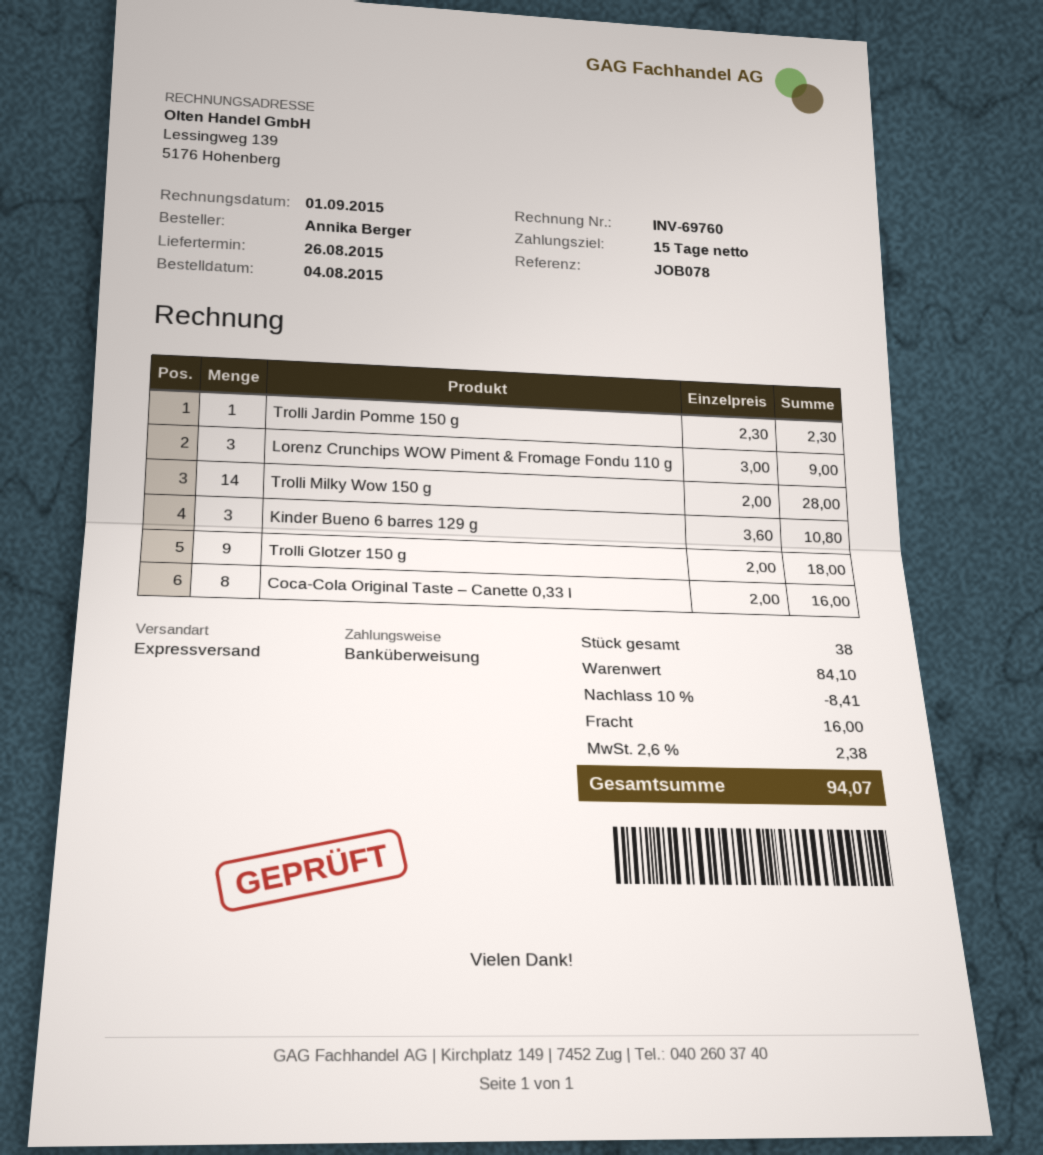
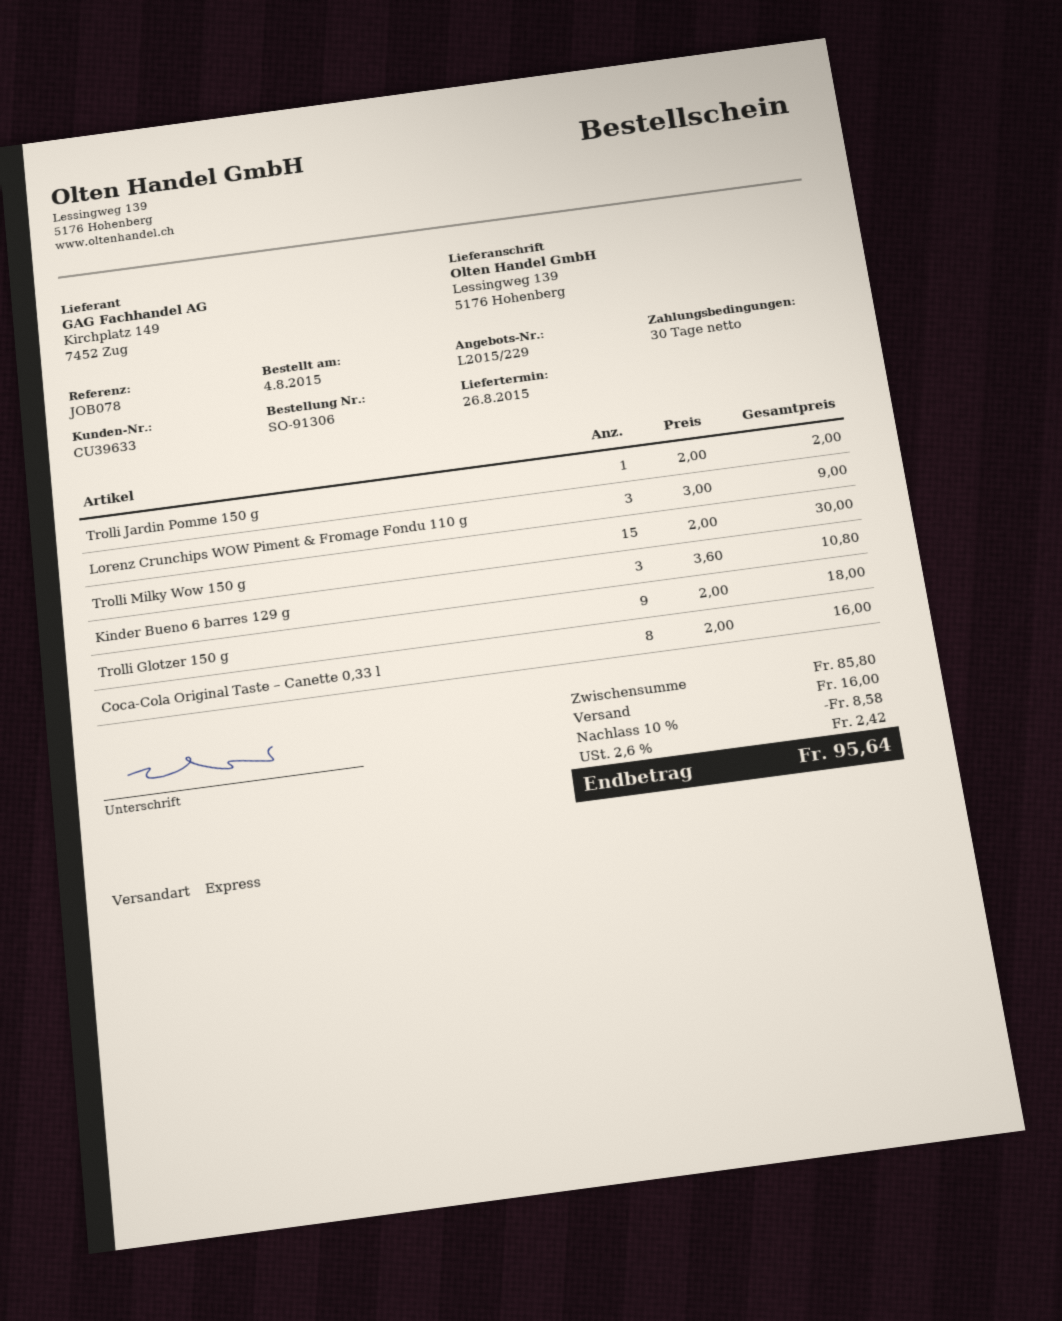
payment terms: 15 days -> 30 days
Trolli Jardin Pomme 150 g: 1 x 2.30 = 2.30 -> 1 x 2.00 = 2.00
Trolli Milky Wow 150 g: 14 x 2.00 = 28.00 -> 15 x 2.00 = 30.00
subtotal: 84.10 -> 85.80
discount: 10% = 8.41 -> 10% = 8.58
tax: 2.6% = 2.38 -> 2.6% = 2.42
total: 94.07 -> 95.64

